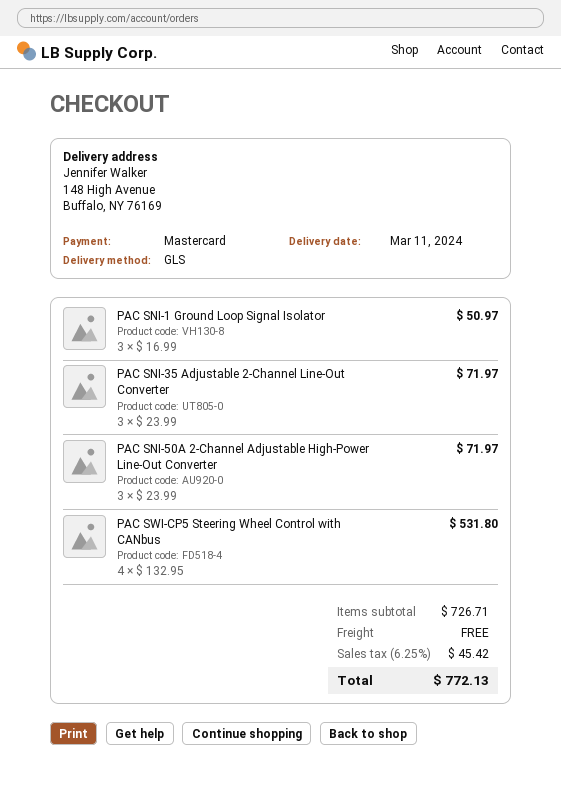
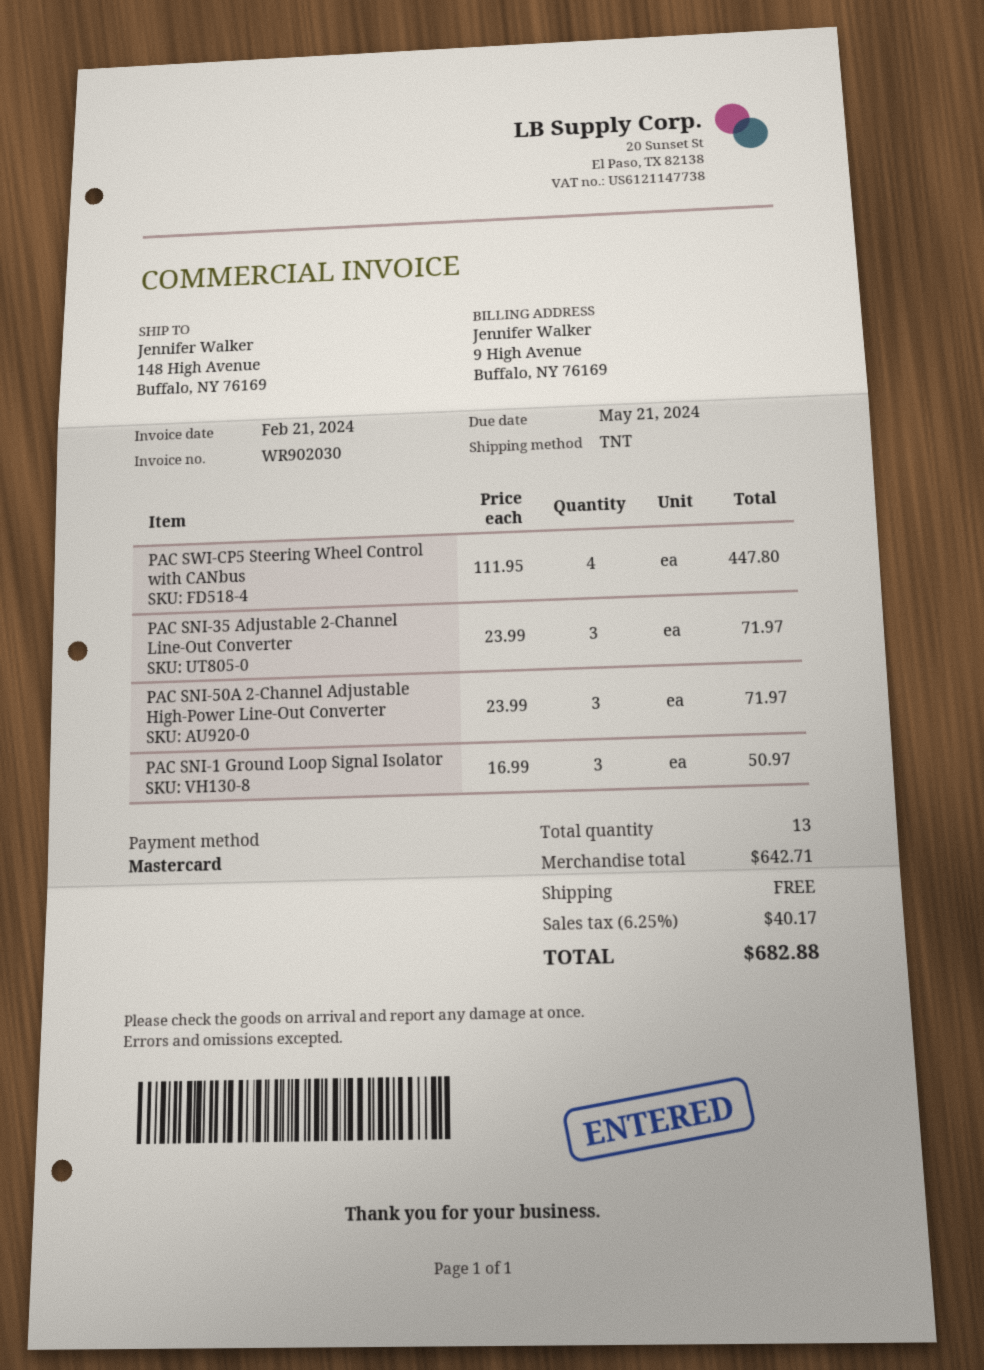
shipping method: GLS -> TNT
PAC SWI-CP5 Steering Wheel Control with CANbus: 4 x 132.95 = 531.80 -> 4 x 111.95 = 447.80
subtotal: 726.71 -> 642.71
tax: 6.25% = 45.42 -> 6.25% = 40.17
total: 772.13 -> 682.88

